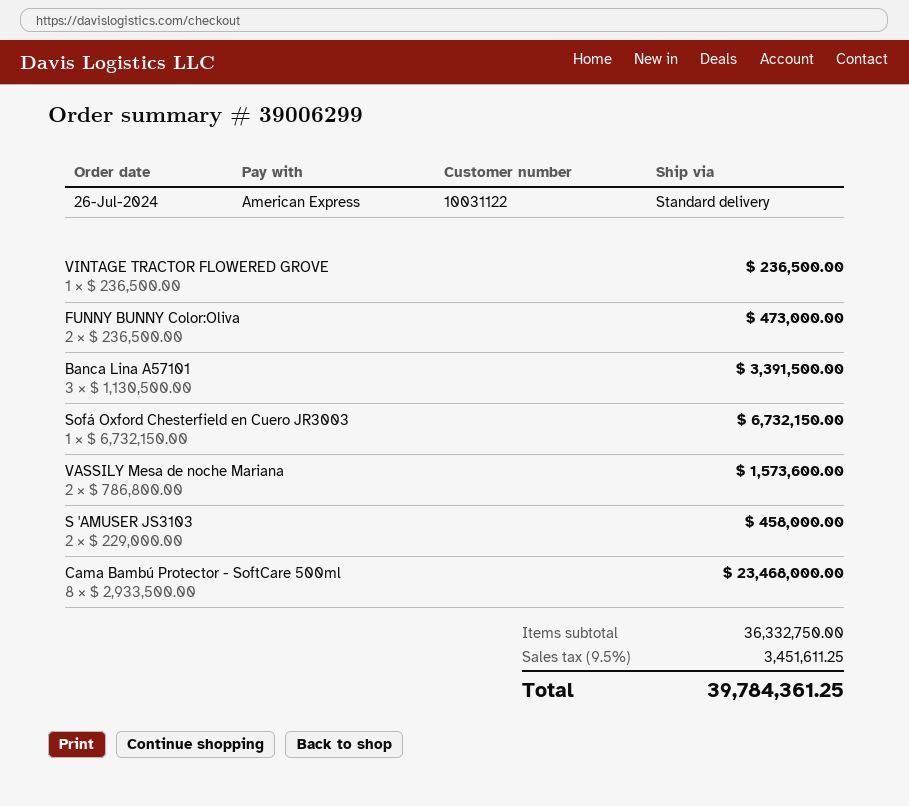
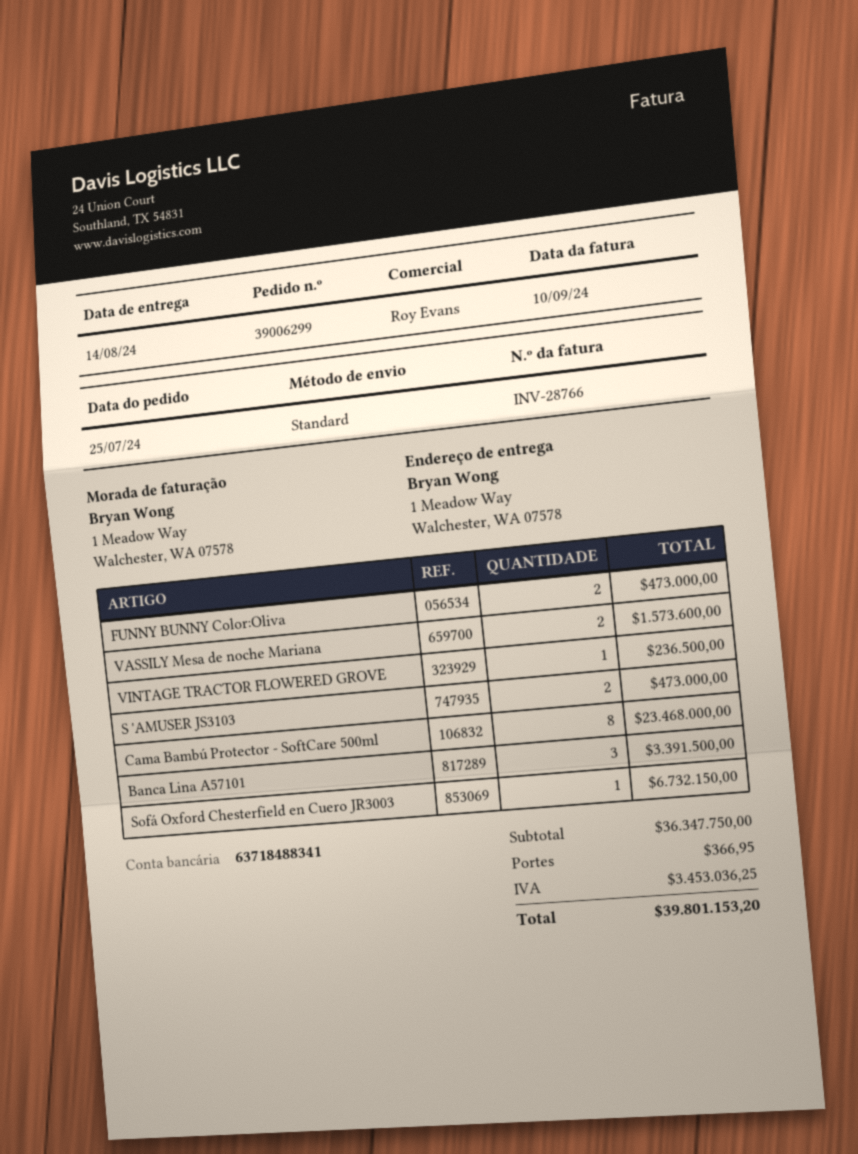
order date: 2024-07-26 -> 2024-07-25
S 'AMUSER JS3103: 2 for 458000.00 -> 2 for 473000.00
subtotal: 36332750.00 -> 36347750.00
shipping: none -> 366.95
tax: 3451611.25 -> 3453036.25
total: 39784361.25 -> 39801153.20

